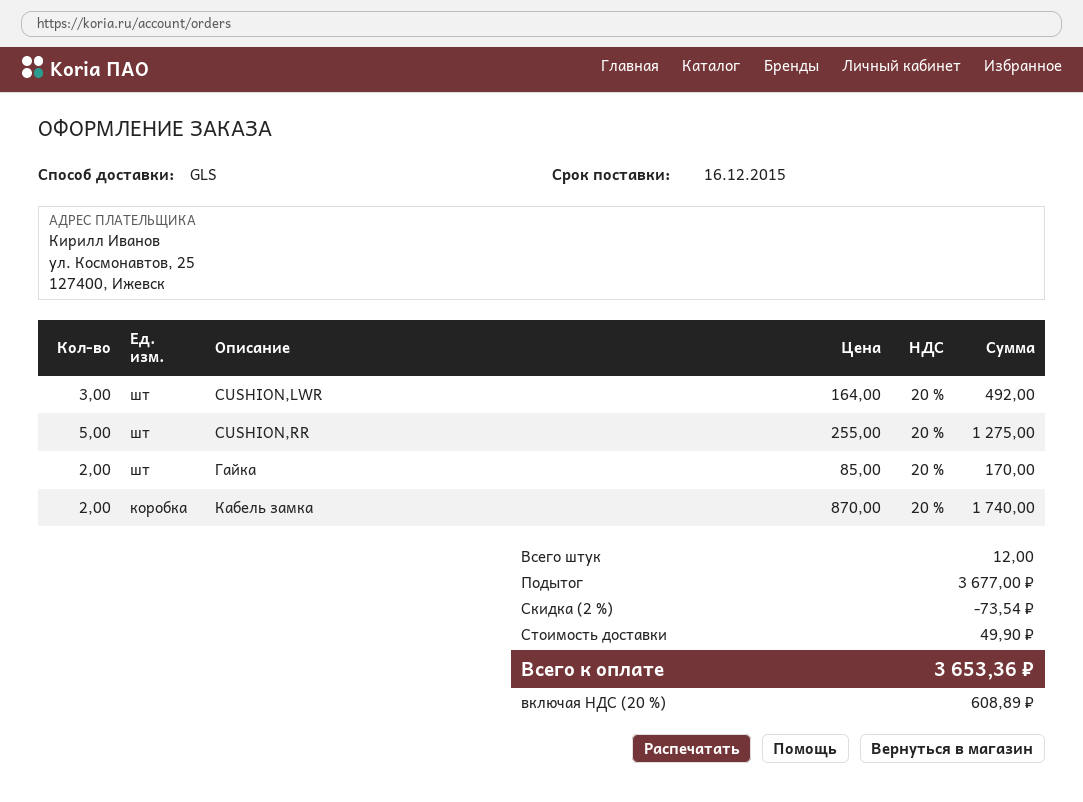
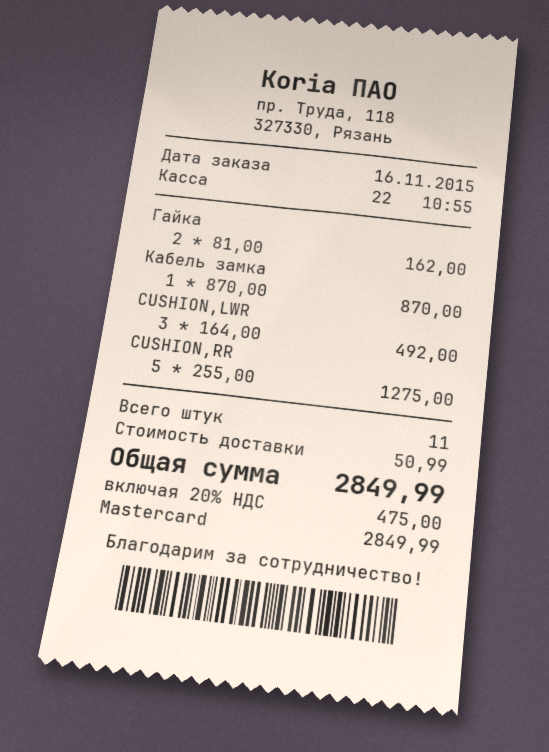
Гайка: 2 x 85.00 = 170.00 -> 2 x 81.00 = 162.00
Кабель замка: 2 x 870.00 = 1740.00 -> 1 x 870.00 = 870.00
total quantity: 12 -> 11
discount: 2% = 73.54 -> none
shipping: 49.90 -> 50.99
tax: 20% = 608.89 -> 20% = 475.00
total: 3653.36 -> 2849.99

